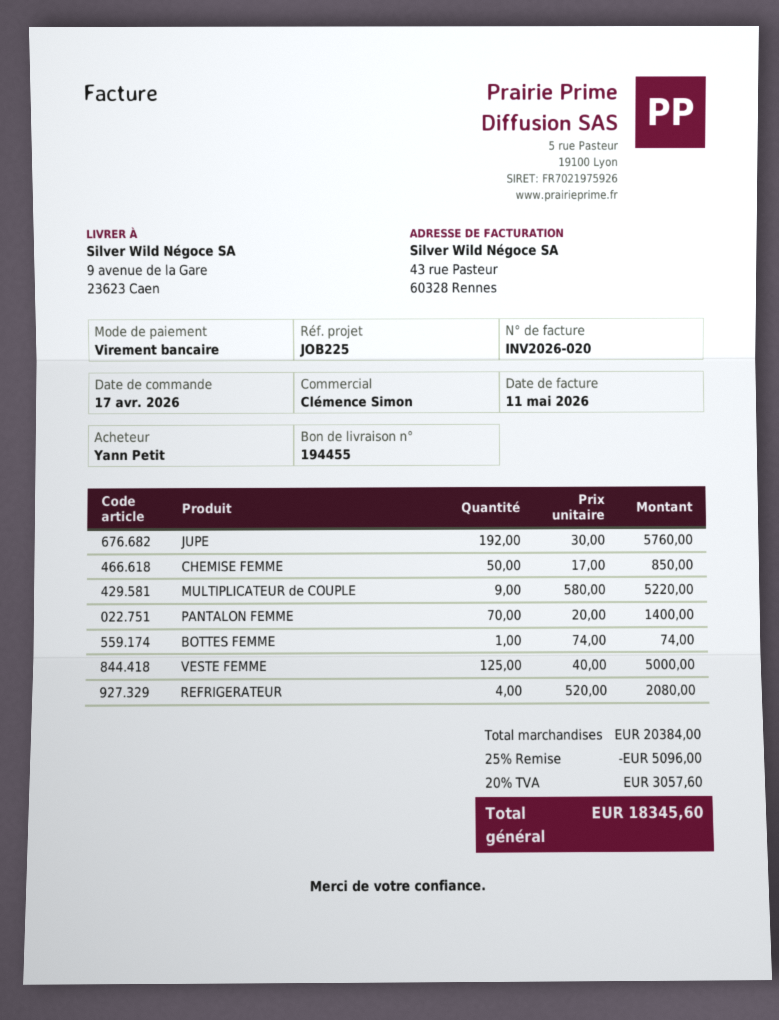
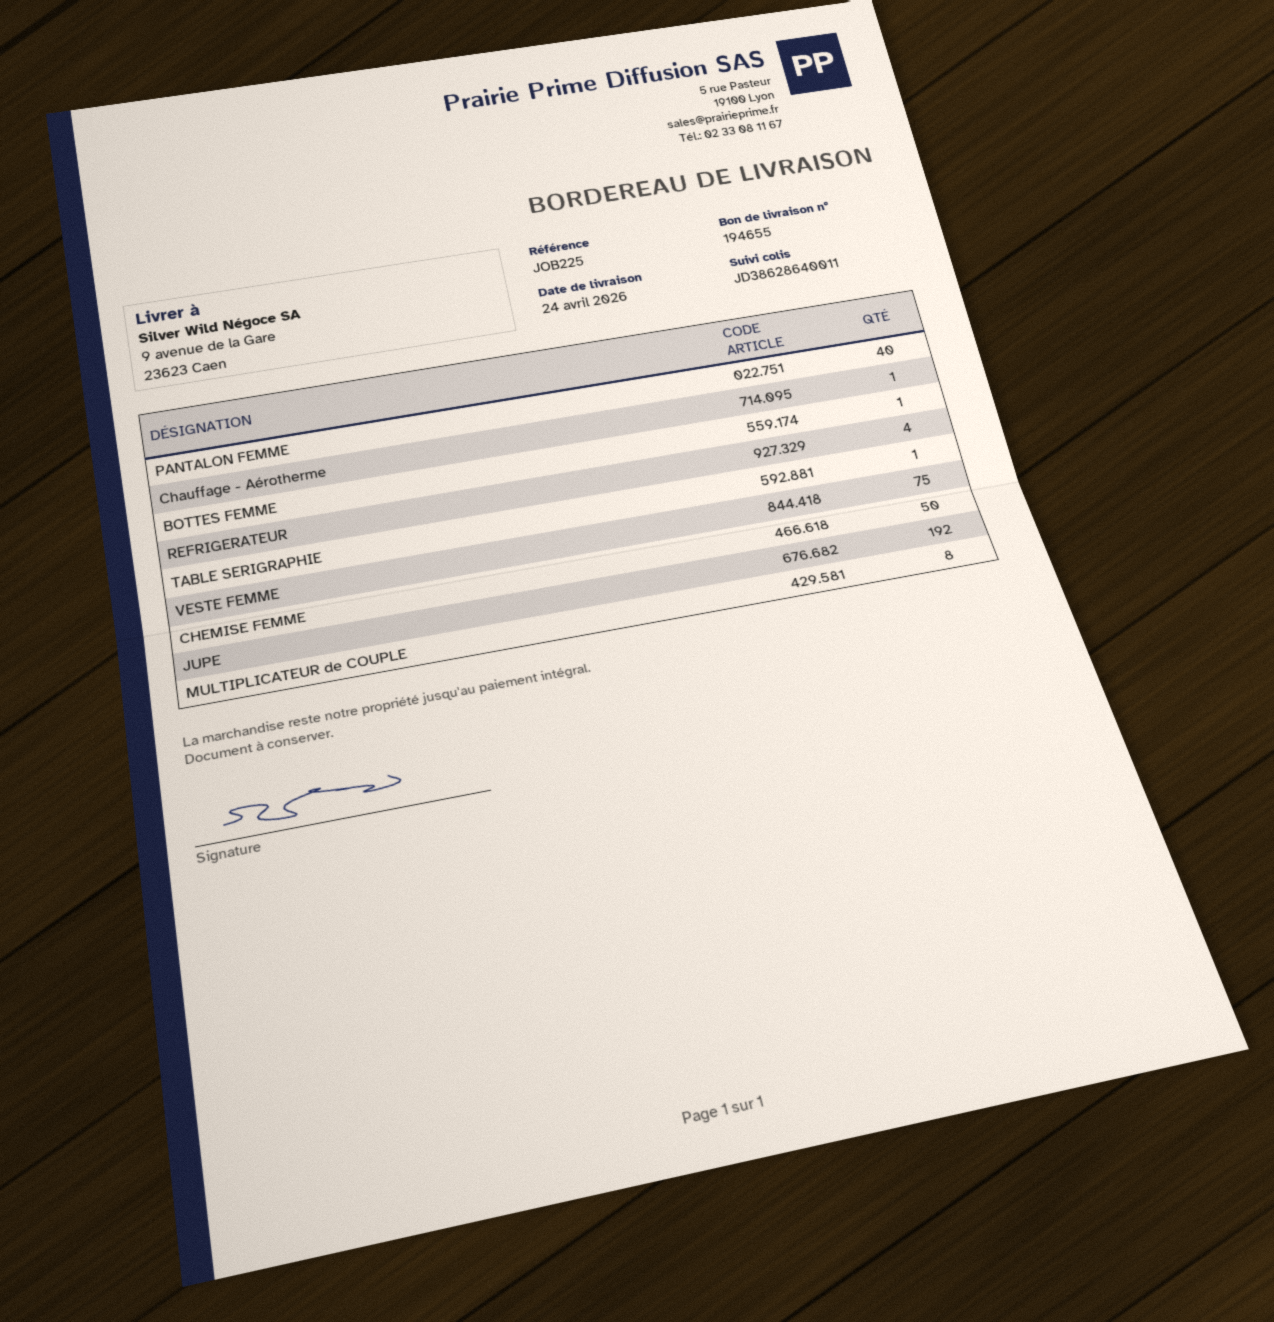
delivery note number: 194455 -> 194655
MULTIPLICATEUR de COUPLE: 9 -> 8
PANTALON FEMME: 70 -> 40
VESTE FEMME: 125 -> 75
Chauffage - Aérotherme: none -> 1
TABLE SERIGRAPHIE: none -> 1

